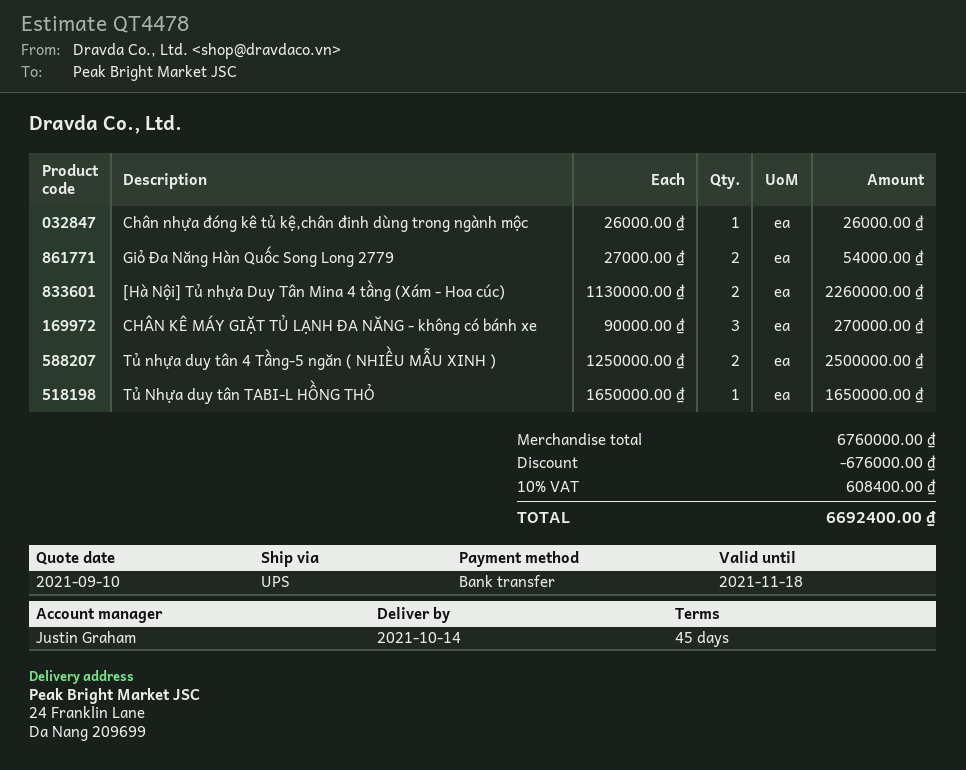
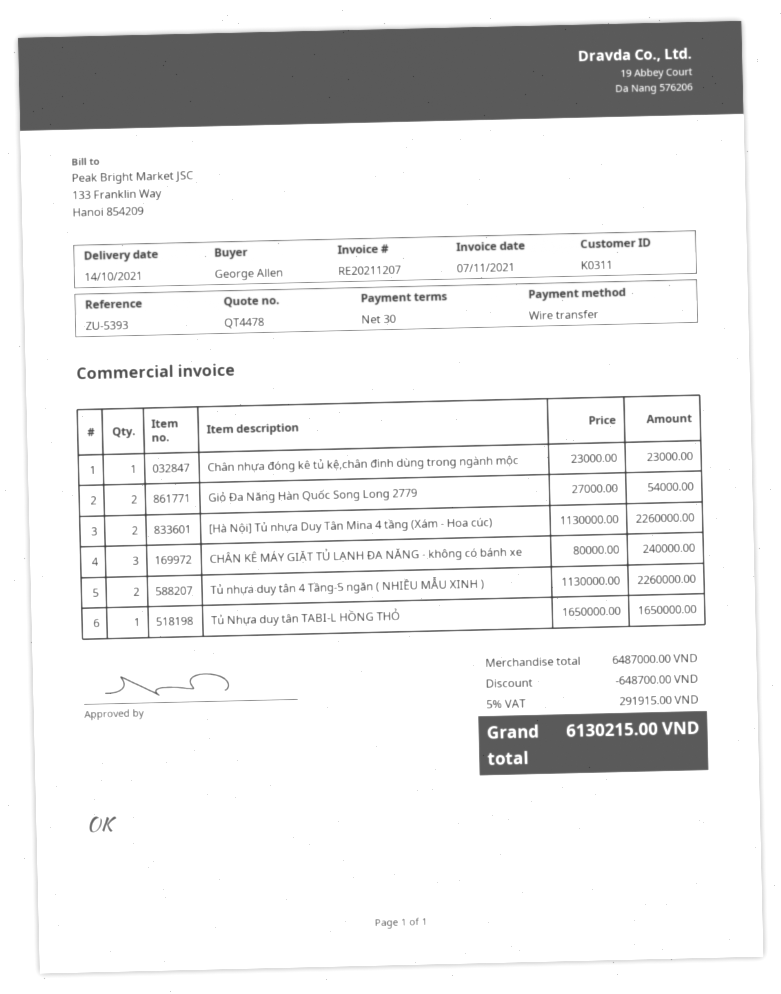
payment terms: 45 days -> 30 days
Chân nhựa đóng kê tủ kệ,chân đinh dùng trong ngành mộc: 1 x 26000.00 = 26000.00 -> 1 x 23000.00 = 23000.00
CHÂN KÊ MÁY GIẶT TỦ LẠNH ĐA NĂNG - không có bánh xe: 3 x 90000.00 = 270000.00 -> 3 x 80000.00 = 240000.00
Tủ nhựa duy tân 4 Tầng-5 ngăn ( NHIỀU MẪU XINH ): 2 x 1250000.00 = 2500000.00 -> 2 x 1130000.00 = 2260000.00
subtotal: 6760000.00 -> 6487000.00
discount: 676000.00 -> 648700.00
tax: 10% = 608400.00 -> 5% = 291915.00
total: 6692400.00 -> 6130215.00

